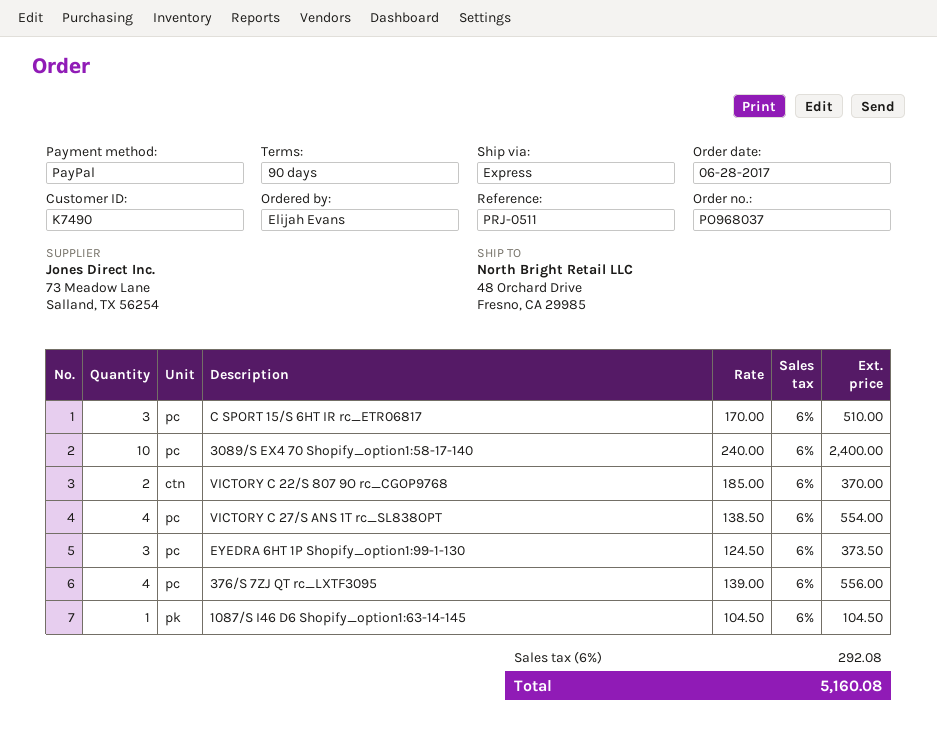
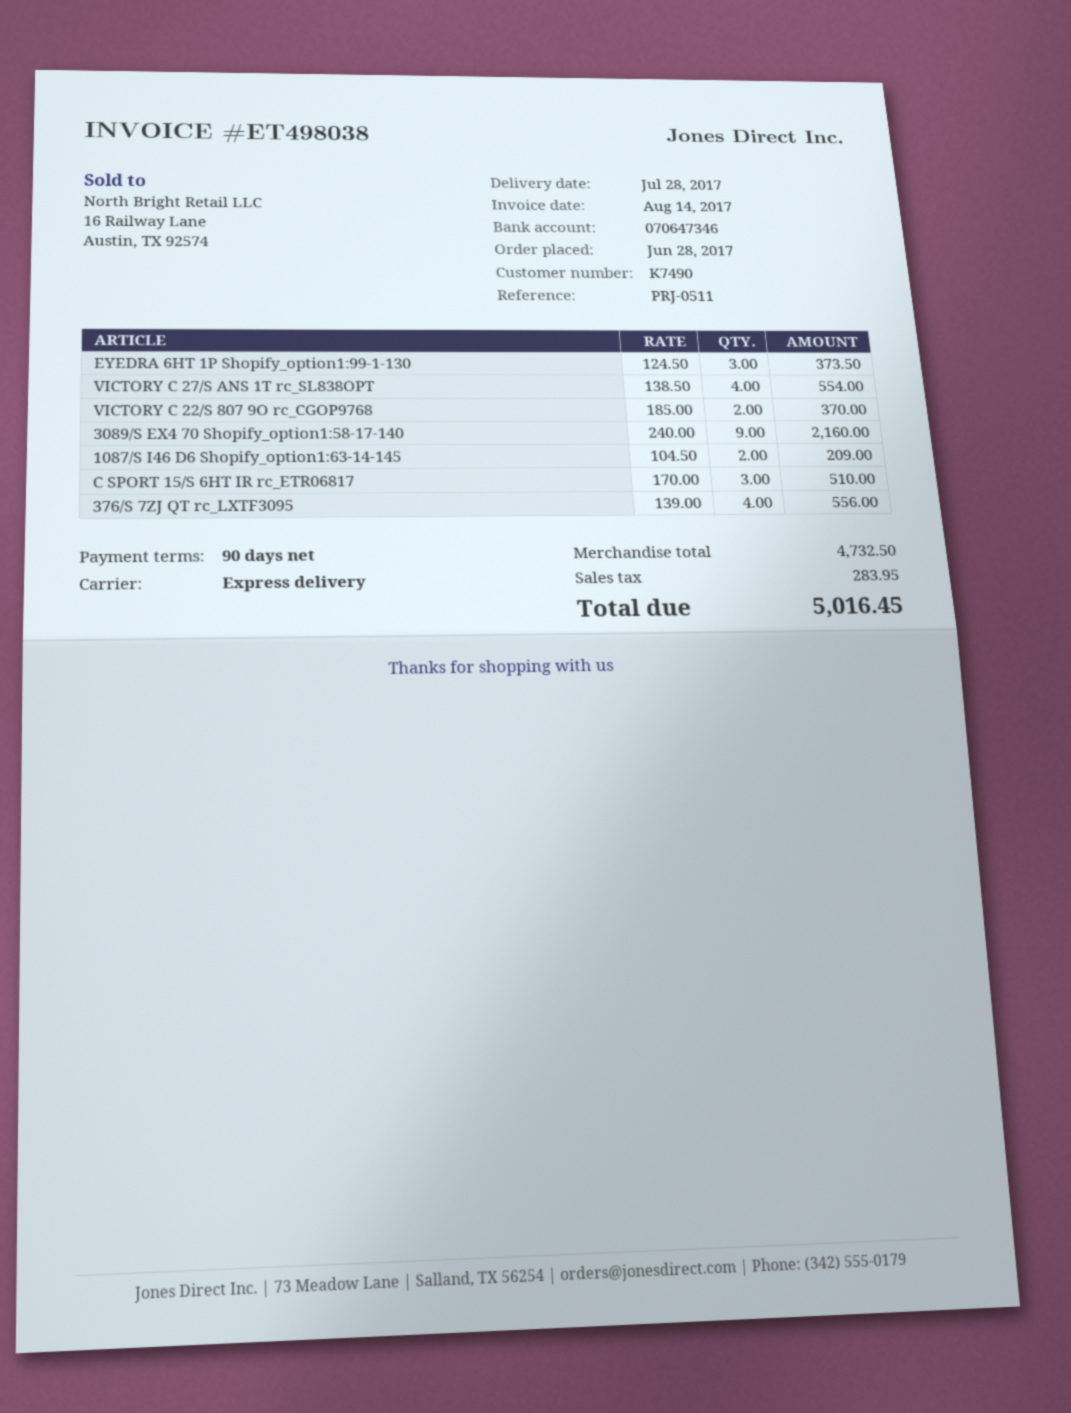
3089/S EX4 70 Shopify_option1:58-17-140: 10 x 240.00 = 2400.00 -> 9 x 240.00 = 2160.00
1087/S I46 D6 Shopify_option1:63-14-145: 1 x 104.50 = 104.50 -> 2 x 104.50 = 209.00
tax: 292.08 -> 283.95
total: 5160.08 -> 5016.45

